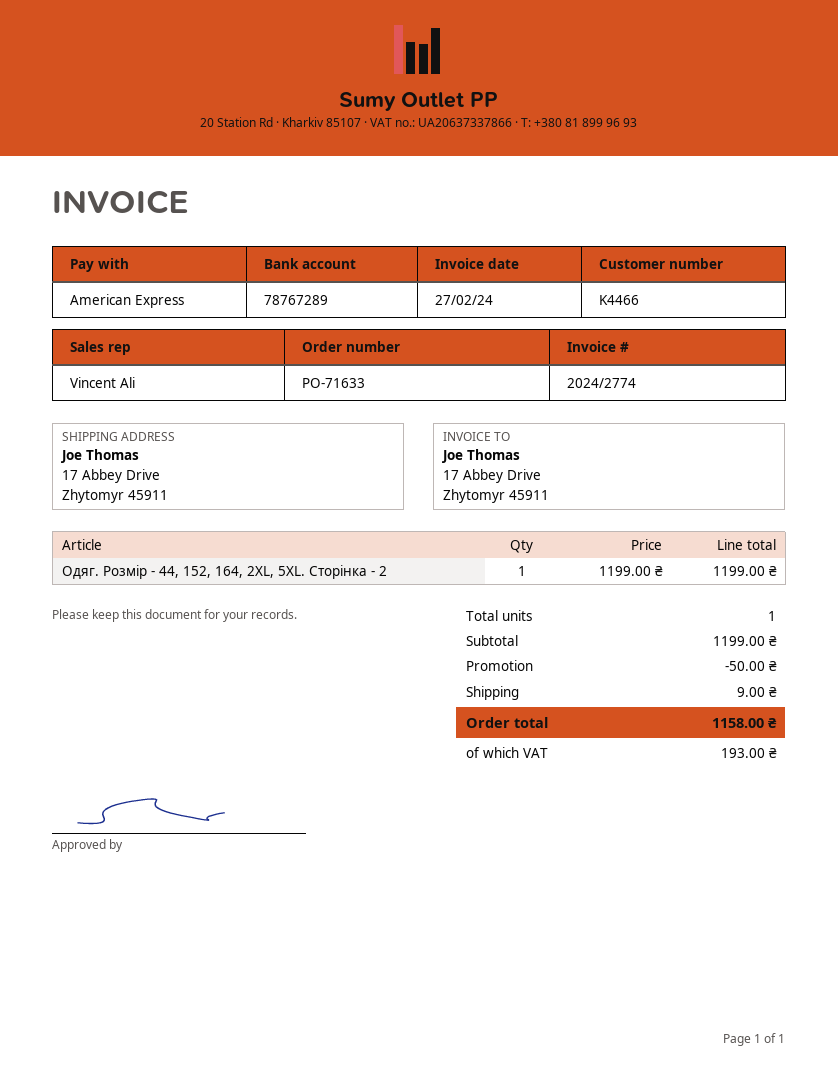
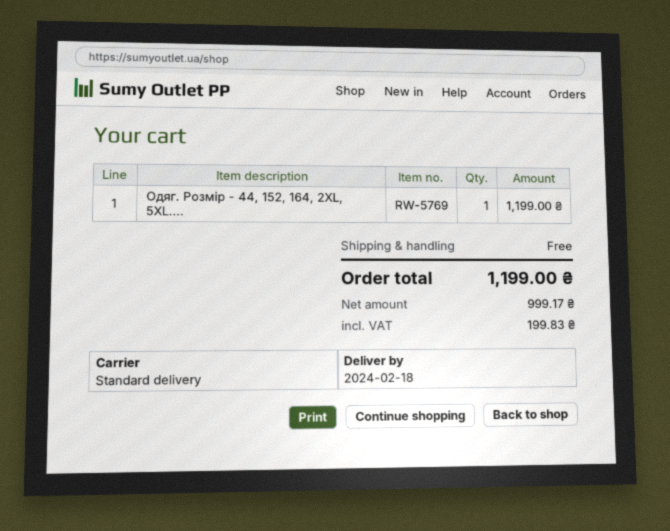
discount: 50.00 -> none
shipping: 9.00 -> 0.00
tax: 193.00 -> 199.83
total: 1158.00 -> 1199.00

